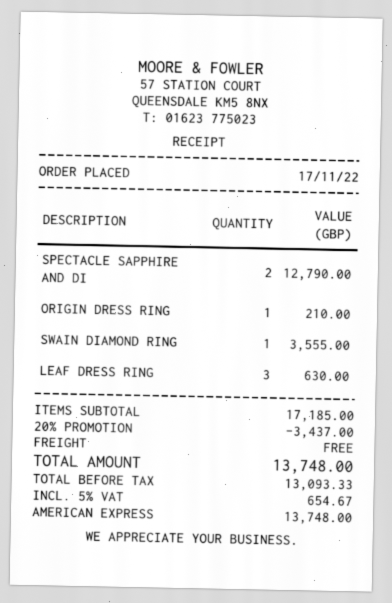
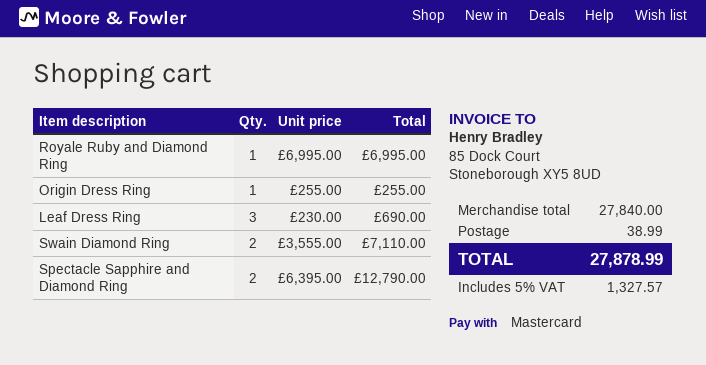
payment method: American Express -> Mastercard
ORIGIN DRESS RING: 1 for 210.00 -> 1 for 255.00
SWAIN DIAMOND RING: 1 for 3555.00 -> 2 for 7110.00
LEAF DRESS RING: 3 for 630.00 -> 3 for 690.00
Royale Ruby and Diamond Ring: none -> 1 for 6995.00
subtotal: 17185.00 -> 27840.00
discount: 20% = 3437.00 -> none
shipping: 0.00 -> 38.99
tax: 5% = 654.67 -> 5% = 1327.57
total: 13748.00 -> 27878.99

